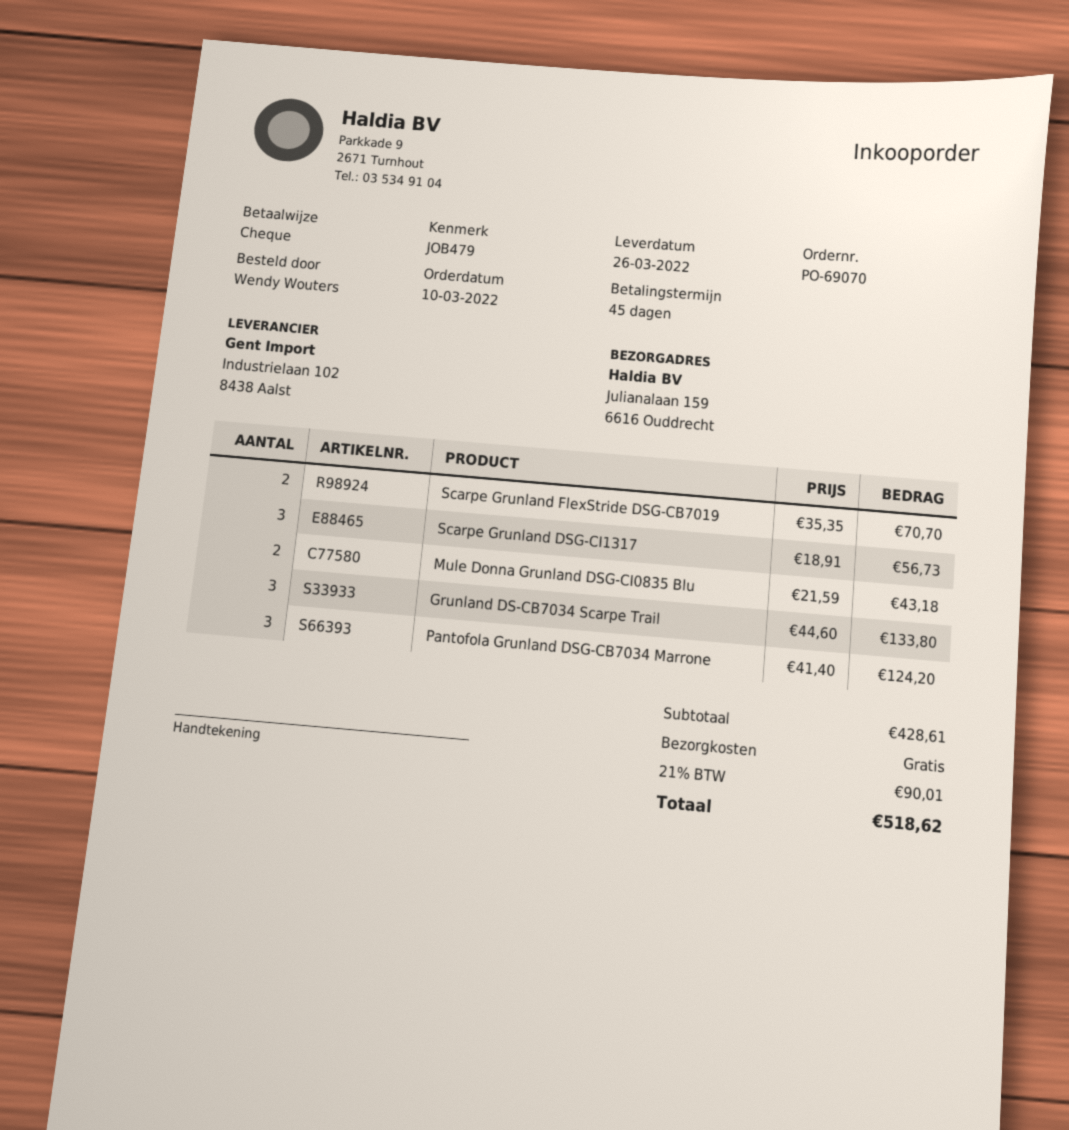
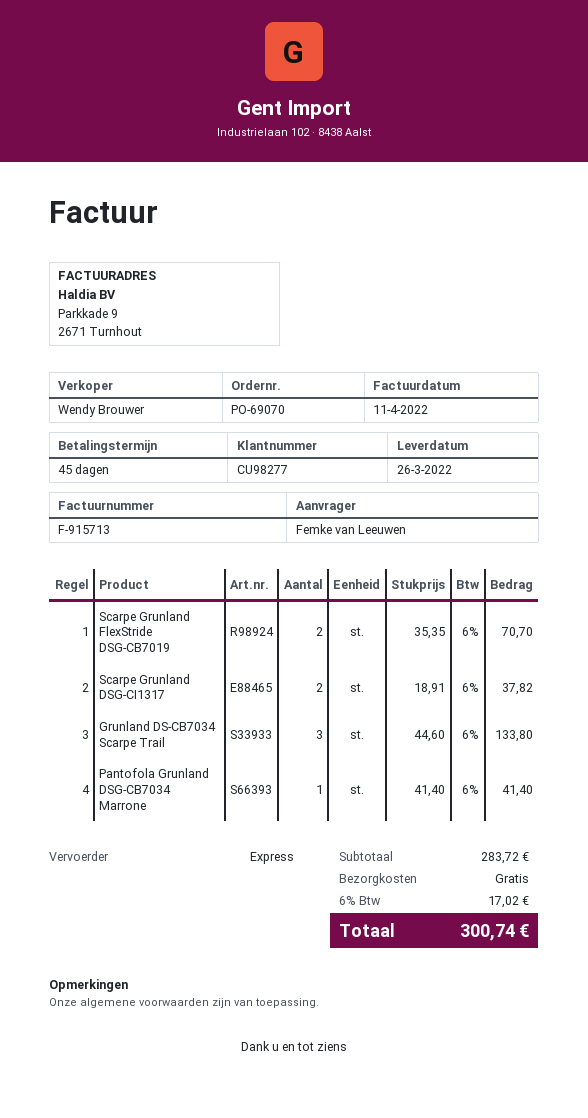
ordered by: Wendy Wouters -> Femke van Leeuwen
Scarpe Grunland DSG-CI1317: 3 x 18.91 = 56.73 -> 2 x 18.91 = 37.82
Mule Donna Grunland DSG-CI0835 Blu: 2 x 21.59 = 43.18 -> none
Pantofola Grunland DSG-CB7034 Marrone: 3 x 41.40 = 124.20 -> 1 x 41.40 = 41.40
subtotal: 428.61 -> 283.72
tax: 21% = 90.01 -> 6% = 17.02
total: 518.62 -> 300.74

